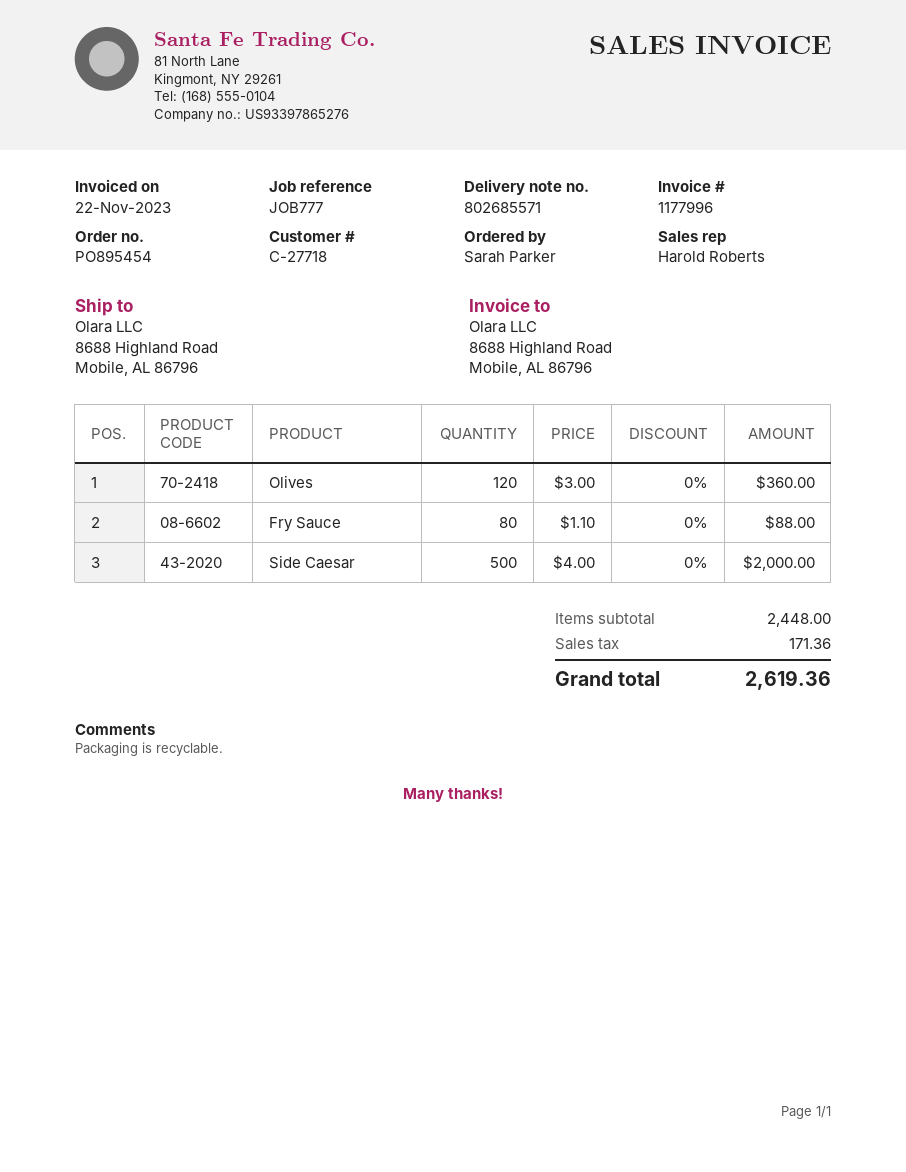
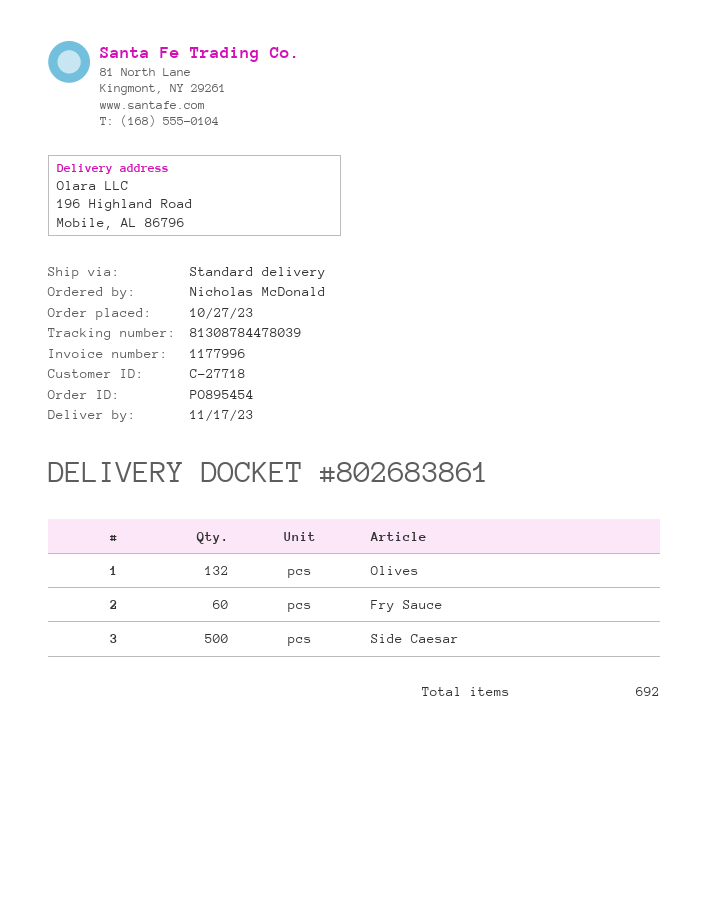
delivery note number: 802685571 -> 802683861
ordered by: Sarah Parker -> Nicholas McDonald
ship to: 8688 Highland Road, Mobile, AL 86796 -> 196 Highland Road, Mobile, AL 86796
Olives: 120 -> 132
Fry Sauce: 80 -> 60

